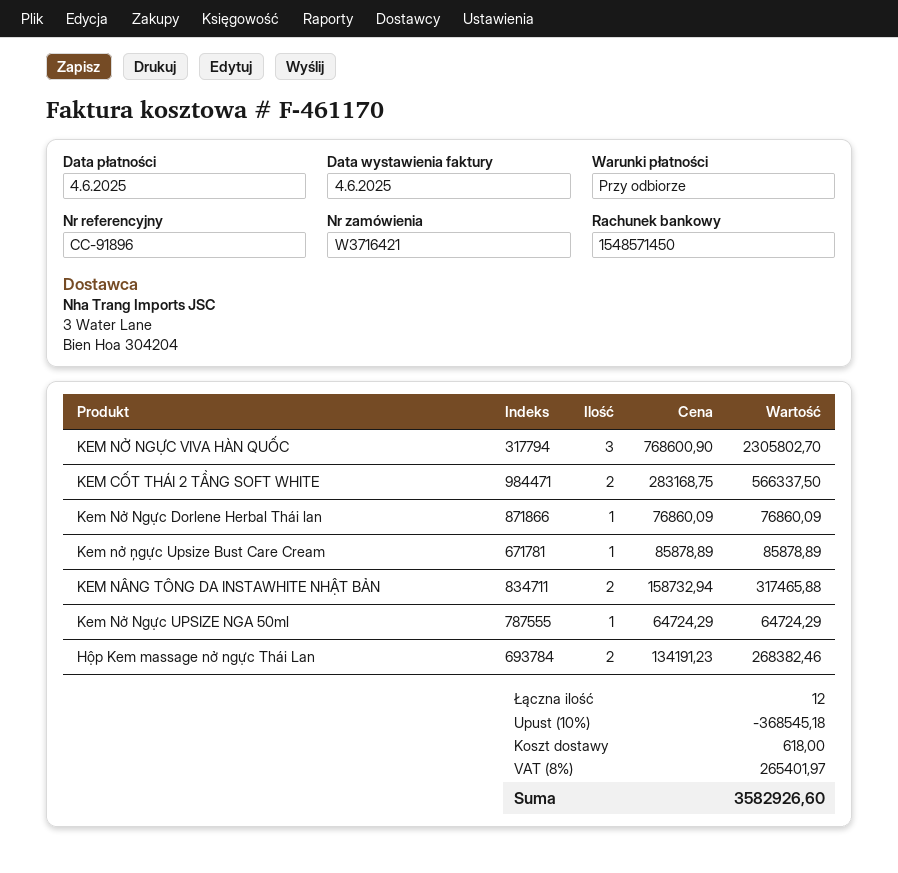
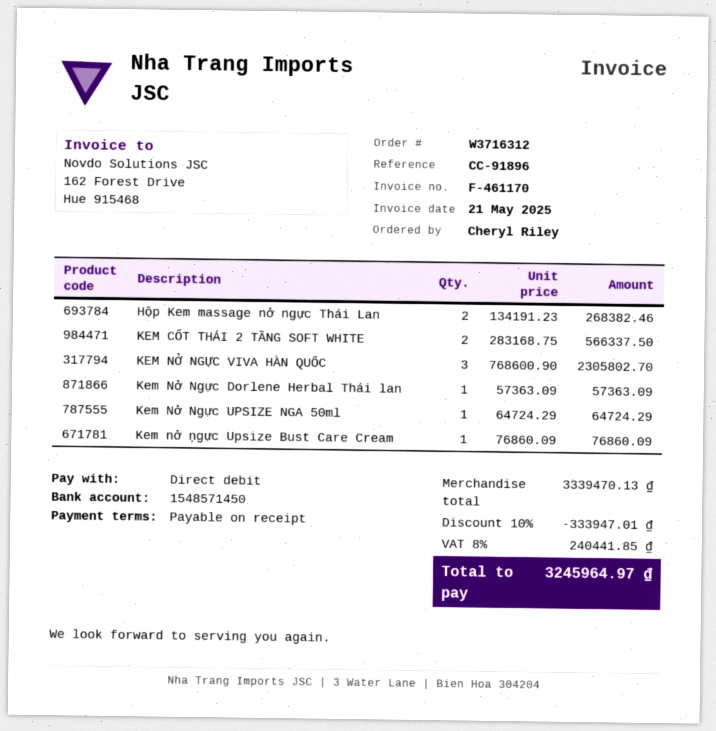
order number: W3716421 -> W3716312
invoice date: 2025-06-04 -> 2025-05-21
Kem Nở Ngực Dorlene Herbal Thái lan: 1 x 76860.09 = 76860.09 -> 1 x 57363.09 = 57363.09
Kem nở ņgực Upsize Bust Care Cream: 1 x 85878.89 = 85878.89 -> 1 x 76860.09 = 76860.09
KEM NÂNG TÔNG DA INSTAWHITE NHẬT BẢN: 2 x 158732.94 = 317465.88 -> none
discount: 10% = 368545.18 -> 10% = 333947.01
shipping: 618.00 -> none
tax: 8% = 265401.97 -> 8% = 240441.85
total: 3582926.60 -> 3245964.97

